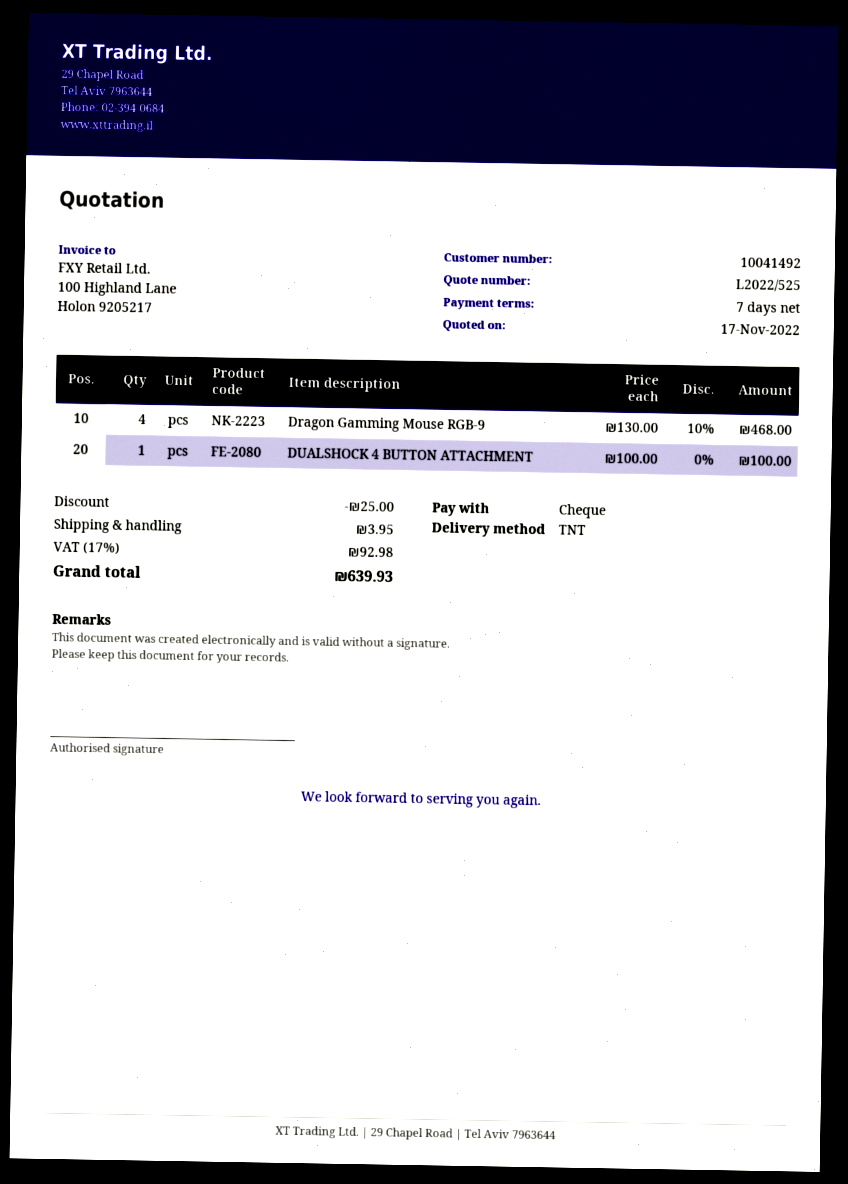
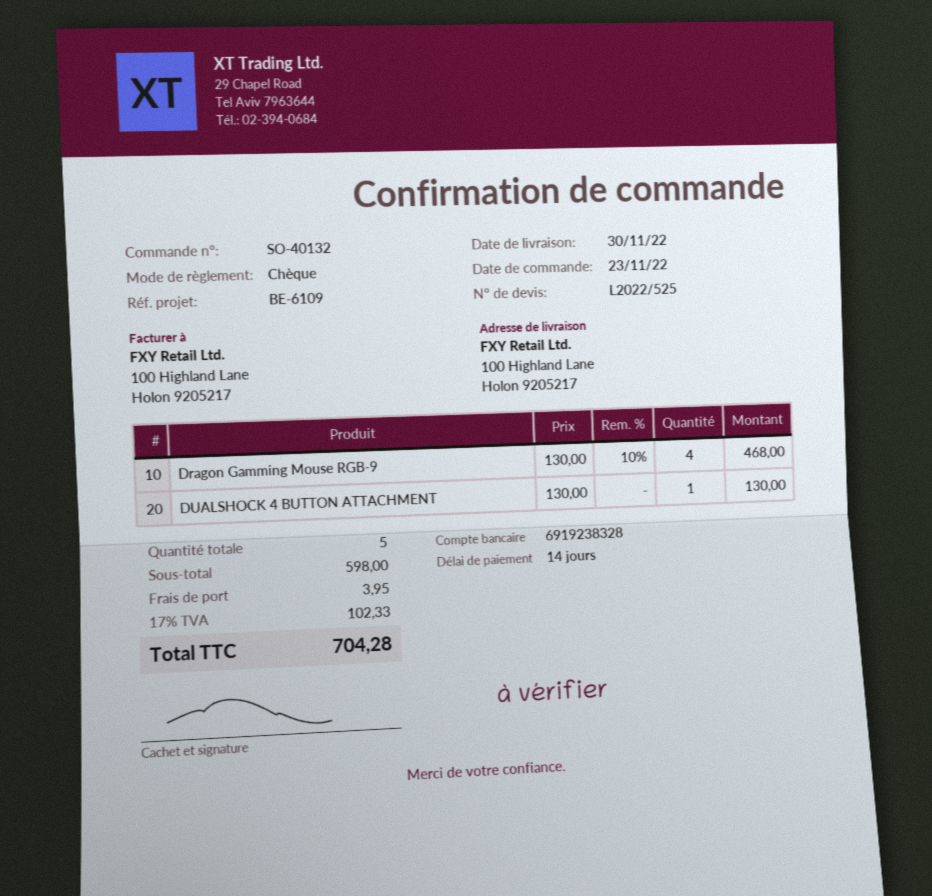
payment terms: 7 days -> 14 days
DUALSHOCK 4 BUTTON ATTACHMENT: 1 x 100.00 = 100.00 -> 1 x 130.00 = 130.00
discount: 25.00 -> none
tax: 17% = 92.98 -> 17% = 102.33
total: 639.93 -> 704.28

